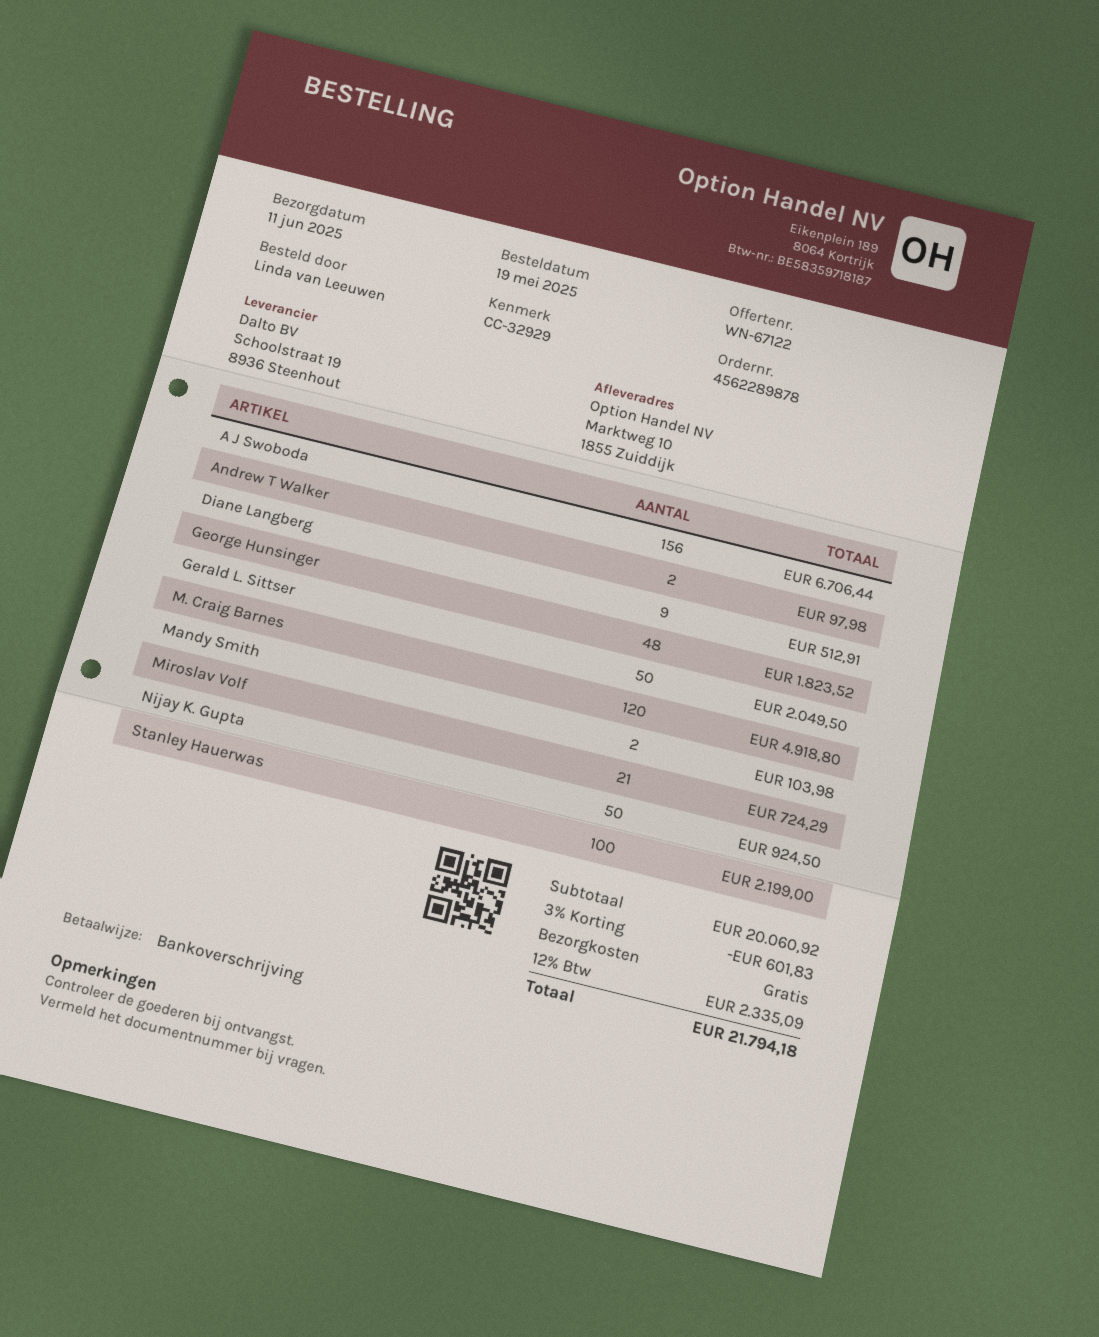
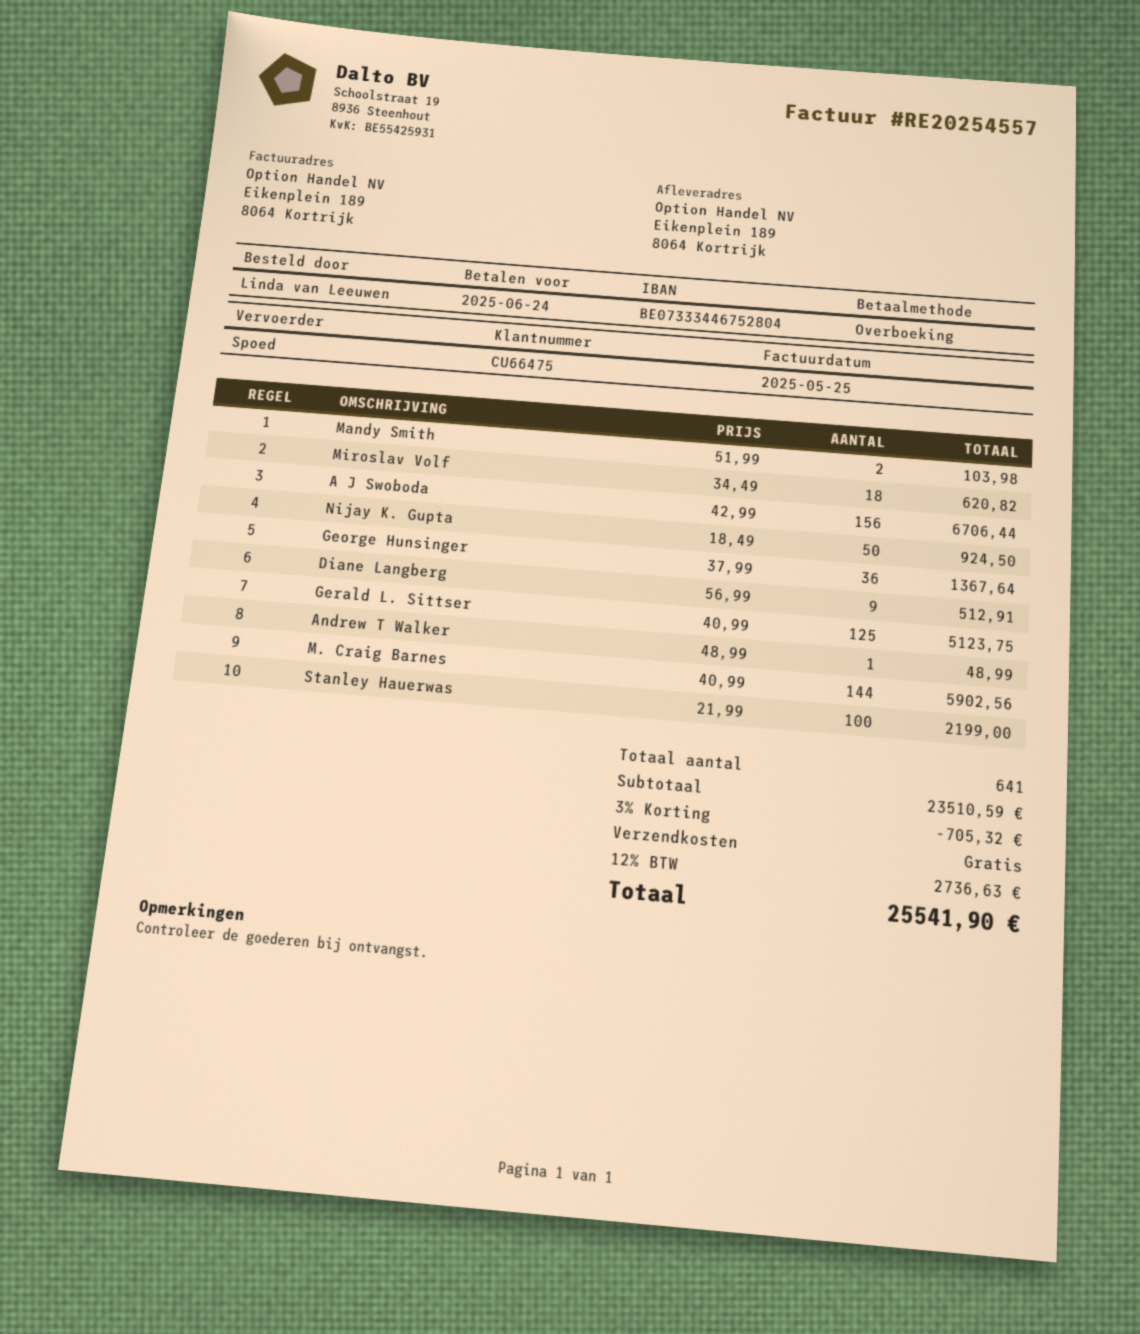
ship to: Marktweg 10, 1855 Zuiddijk -> Eikenplein 189, 8064 Kortrijk
Andrew T Walker: 2 for 97.98 -> 1 for 48.99
George Hunsinger: 48 for 1823.52 -> 36 for 1367.64
Gerald L. Sittser: 50 for 2049.50 -> 125 for 5123.75
M. Craig Barnes: 120 for 4918.80 -> 144 for 5902.56
Miroslav Volf: 21 for 724.29 -> 18 for 620.82
subtotal: 20060.92 -> 23510.59
discount: 3% = 601.83 -> 3% = 705.32
tax: 12% = 2335.09 -> 12% = 2736.63
total: 21794.18 -> 25541.90

